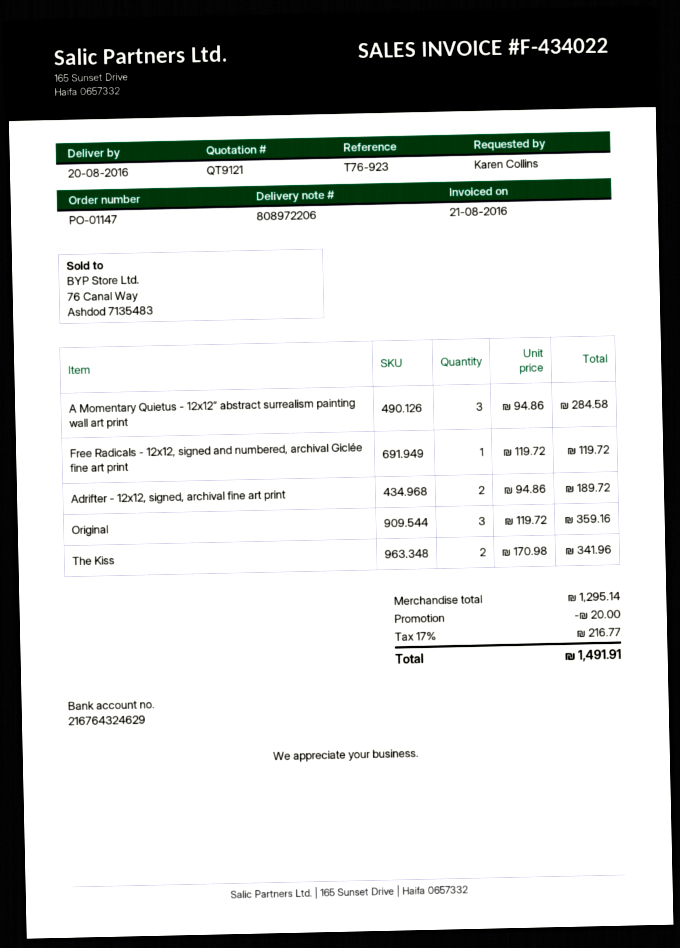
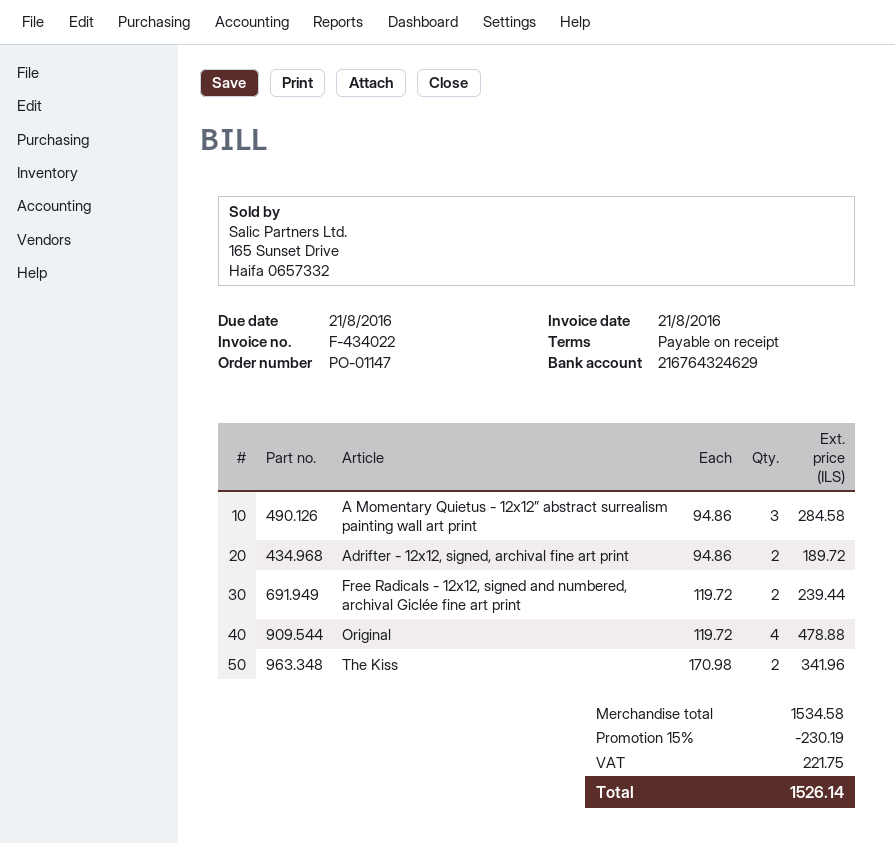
Free Radicals - 12x12, signed and numbered, archival Giclée fine art print: 1 x 119.72 = 119.72 -> 2 x 119.72 = 239.44
Original: 3 x 119.72 = 359.16 -> 4 x 119.72 = 478.88
subtotal: 1295.14 -> 1534.58
discount: 20.00 -> 230.19
tax: 216.77 -> 221.75
total: 1491.91 -> 1526.14

